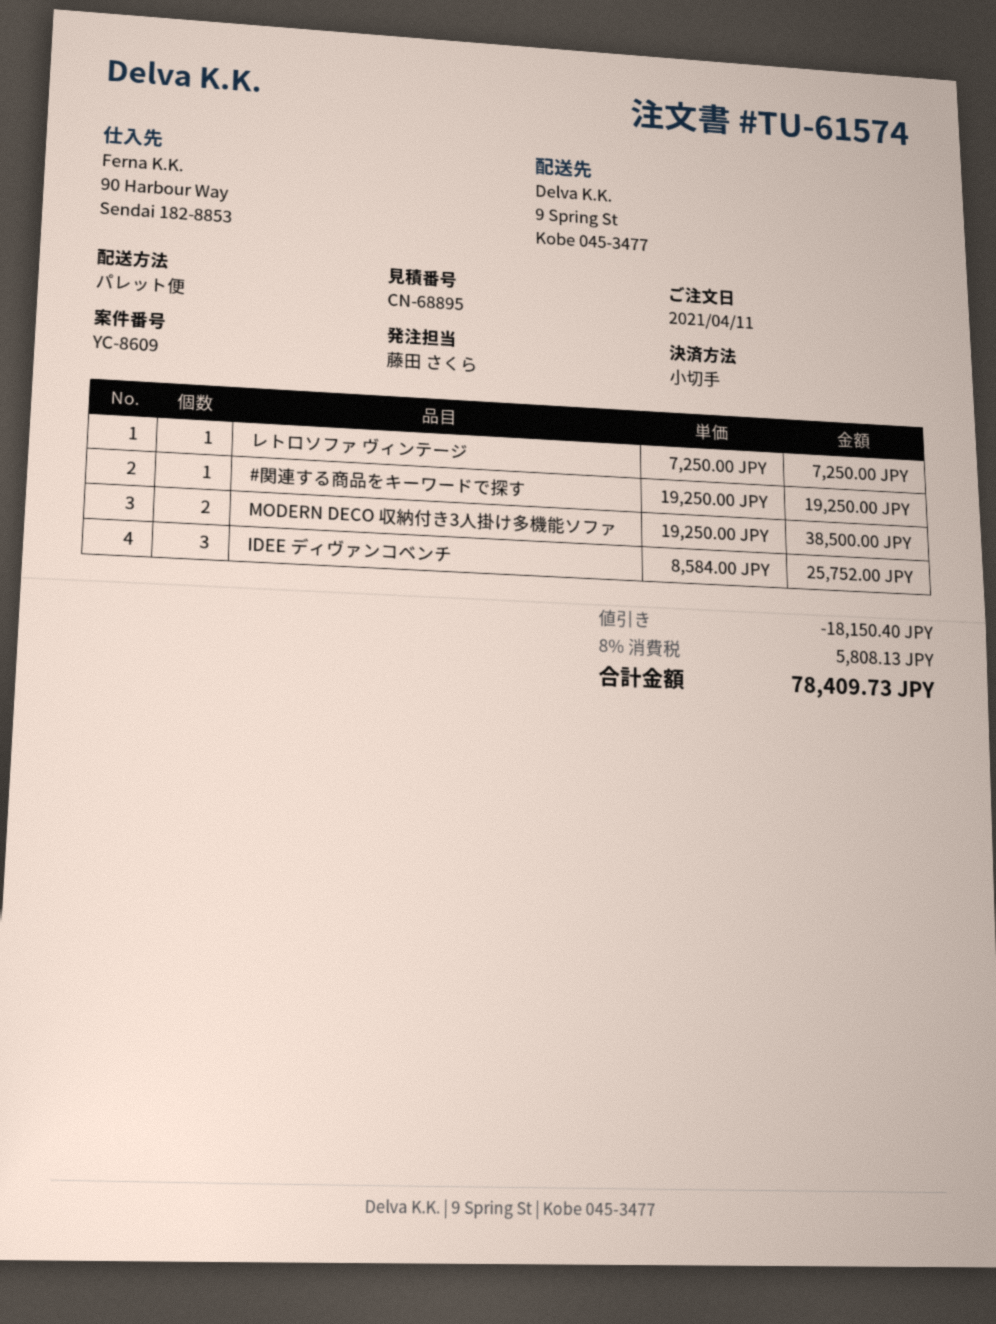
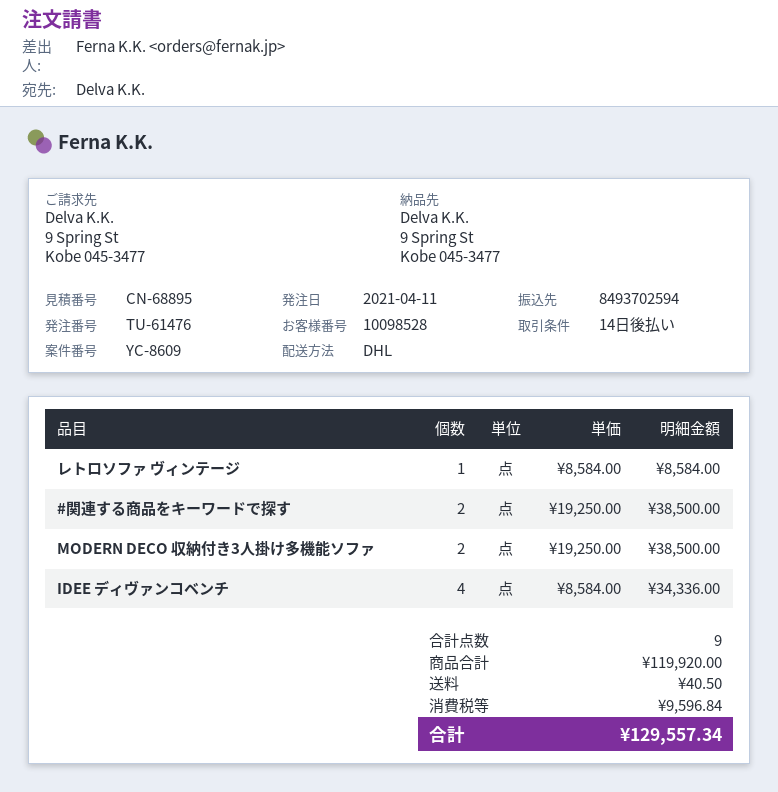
order number: TU-61574 -> TU-61476
shipping method: pallet freight -> DHL
レトロソファ ヴィンテージ: 1 x 7250.00 = 7250.00 -> 1 x 8584.00 = 8584.00
#関連する商品をキーワードで探す: 1 x 19250.00 = 19250.00 -> 2 x 19250.00 = 38500.00
IDEE ディヴァンコベンチ: 3 x 8584.00 = 25752.00 -> 4 x 8584.00 = 34336.00
discount: 18150.40 -> none
shipping: none -> 40.50
tax: 5808.13 -> 9596.84
total: 78409.73 -> 129557.34

